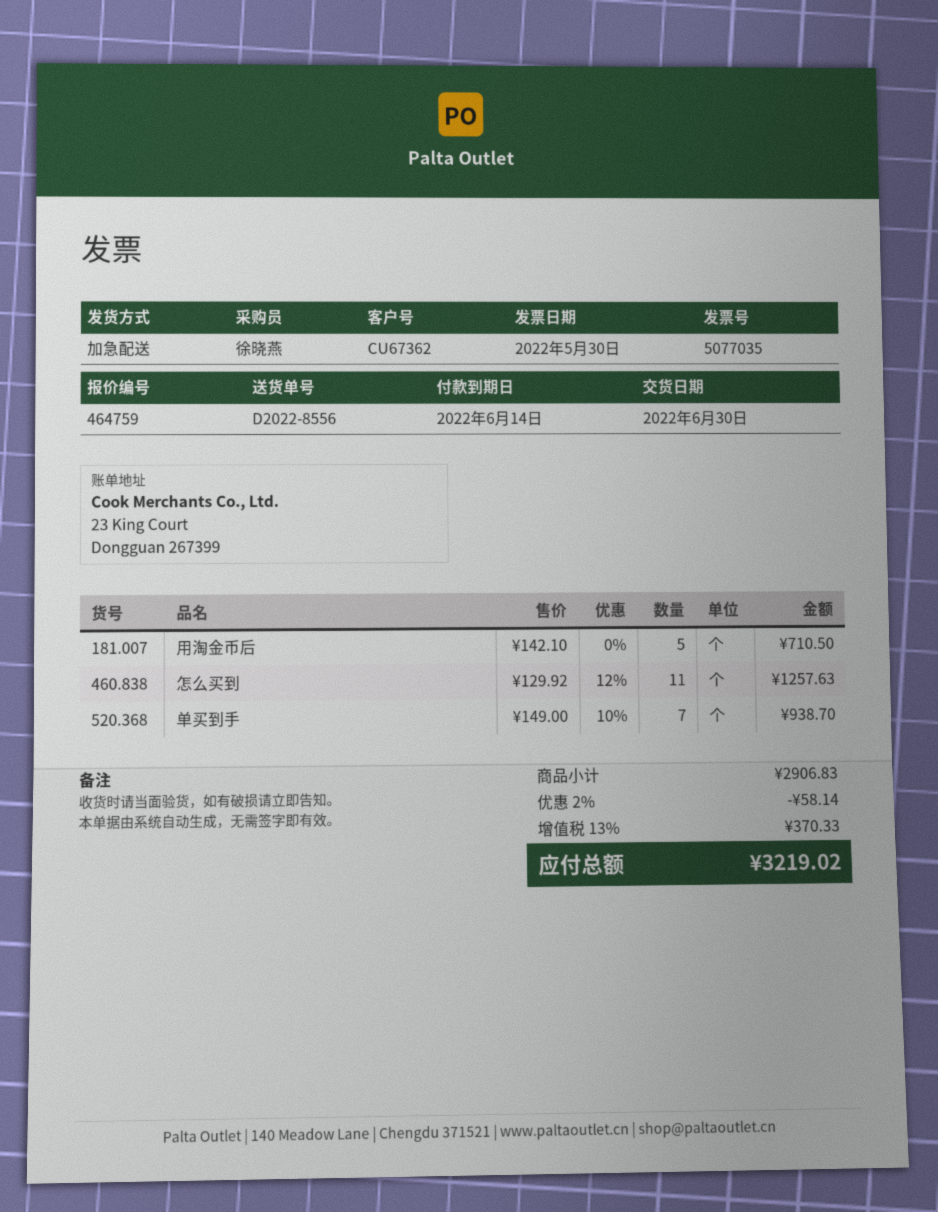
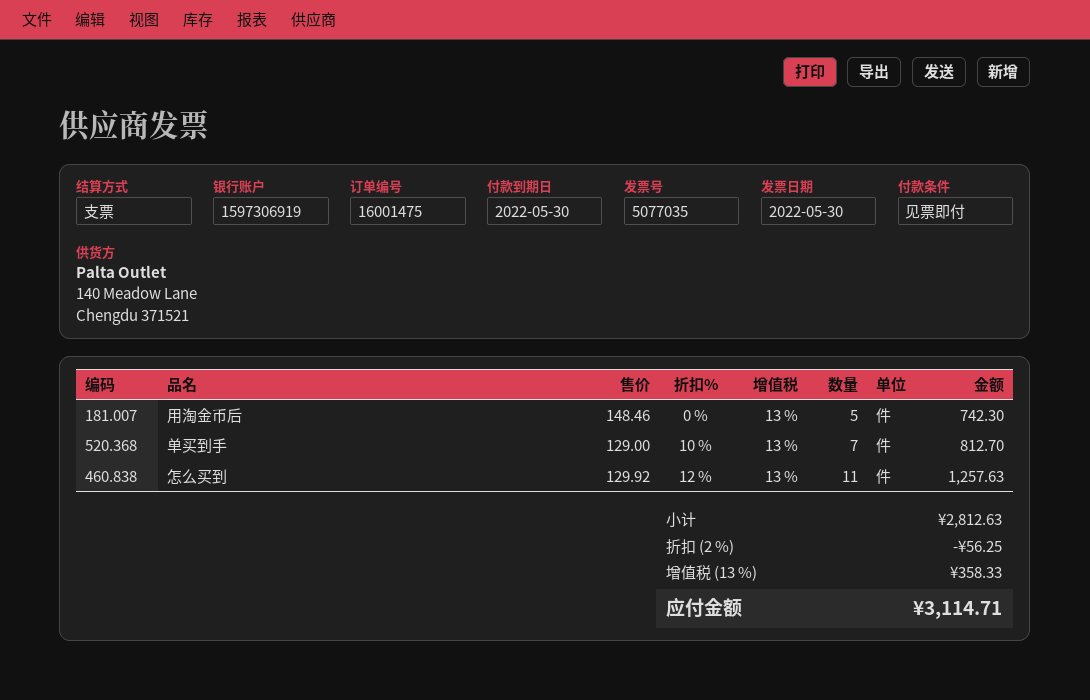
due date: 2022-06-14 -> 2022-05-30
用淘金币后: 5 x 142.10 = 710.50 -> 5 x 148.46 = 742.30
单买到手: 7 x 149.00 - 10% = 938.70 -> 7 x 129.00 - 10% = 812.70
subtotal: 2906.83 -> 2812.63
discount: 2% = 58.14 -> 2% = 56.25
tax: 13% = 370.33 -> 13% = 358.33
total: 3219.02 -> 3114.71

